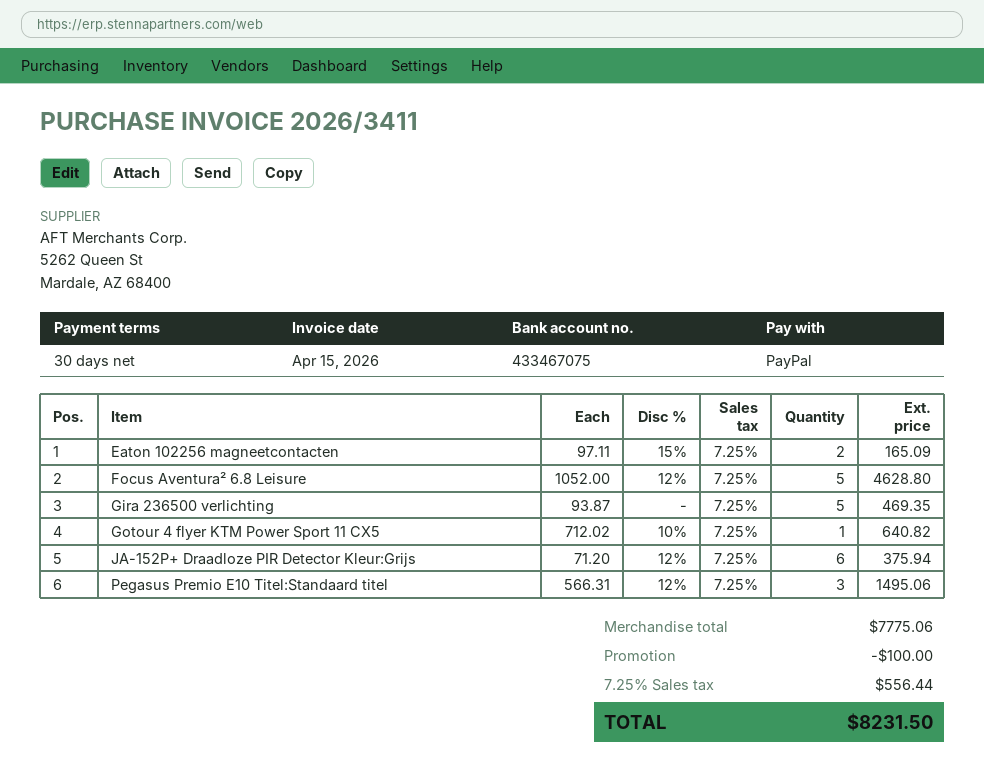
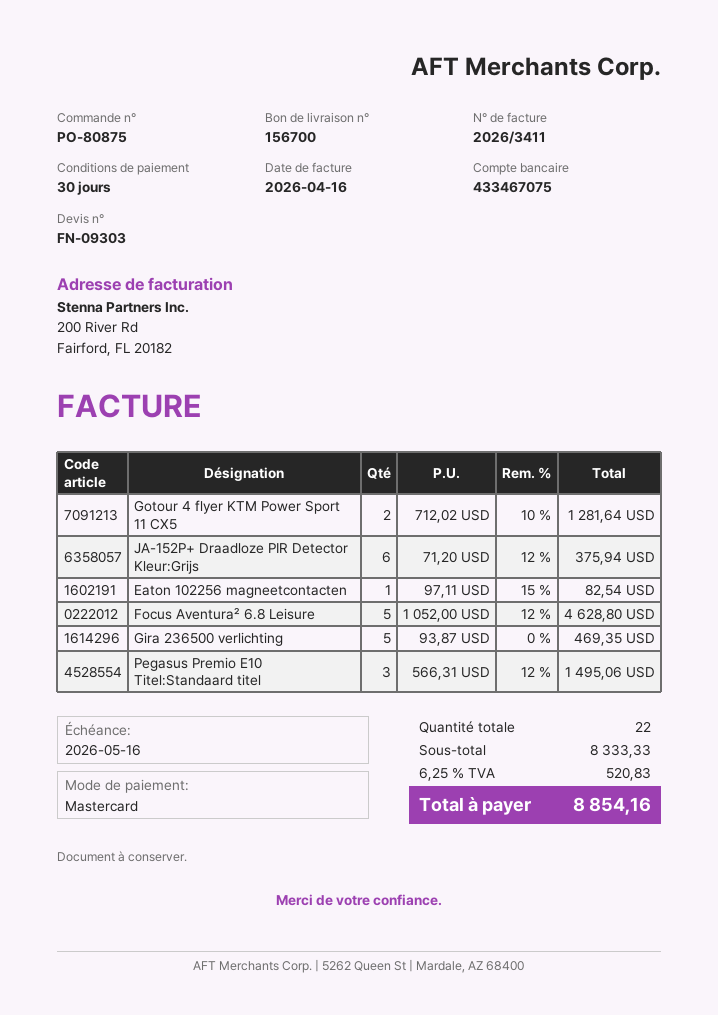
invoice date: 2026-04-15 -> 2026-04-16
payment method: PayPal -> Mastercard
Eaton 102256 magneetcontacten: 2 x 97.11 - 15% = 165.09 -> 1 x 97.11 - 15% = 82.54
Gotour 4 flyer KTM Power Sport 11 CX5: 1 x 712.02 - 10% = 640.82 -> 2 x 712.02 - 10% = 1281.64
subtotal: 7775.06 -> 8333.33
discount: 100.00 -> none
tax: 7.25% = 556.44 -> 6.25% = 520.83
total: 8231.50 -> 8854.16

